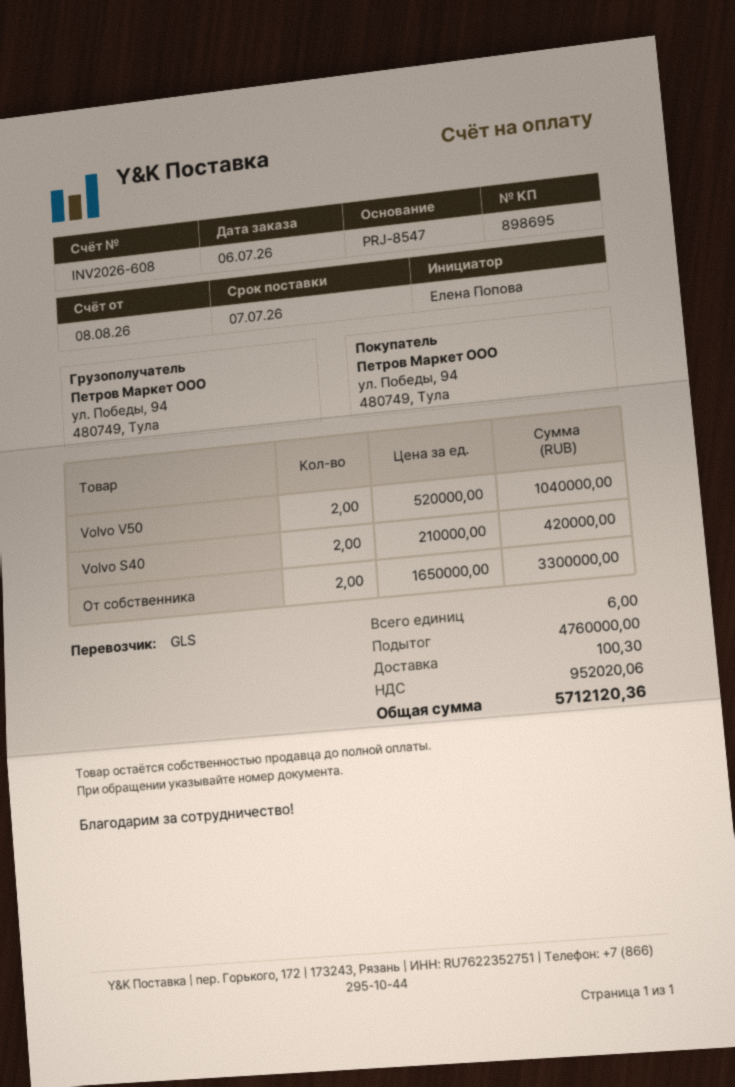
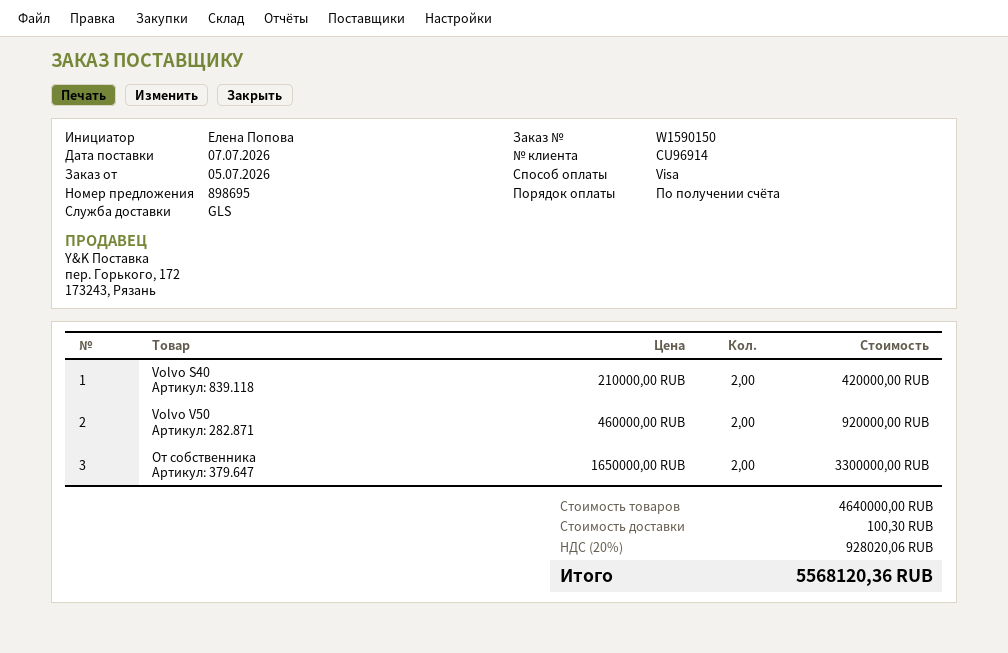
order date: 2026-07-06 -> 2026-07-05
Volvo V50: 2 x 520000.00 = 1040000.00 -> 2 x 460000.00 = 920000.00
subtotal: 4760000.00 -> 4640000.00
tax: 952020.06 -> 928020.06
total: 5712120.36 -> 5568120.36

